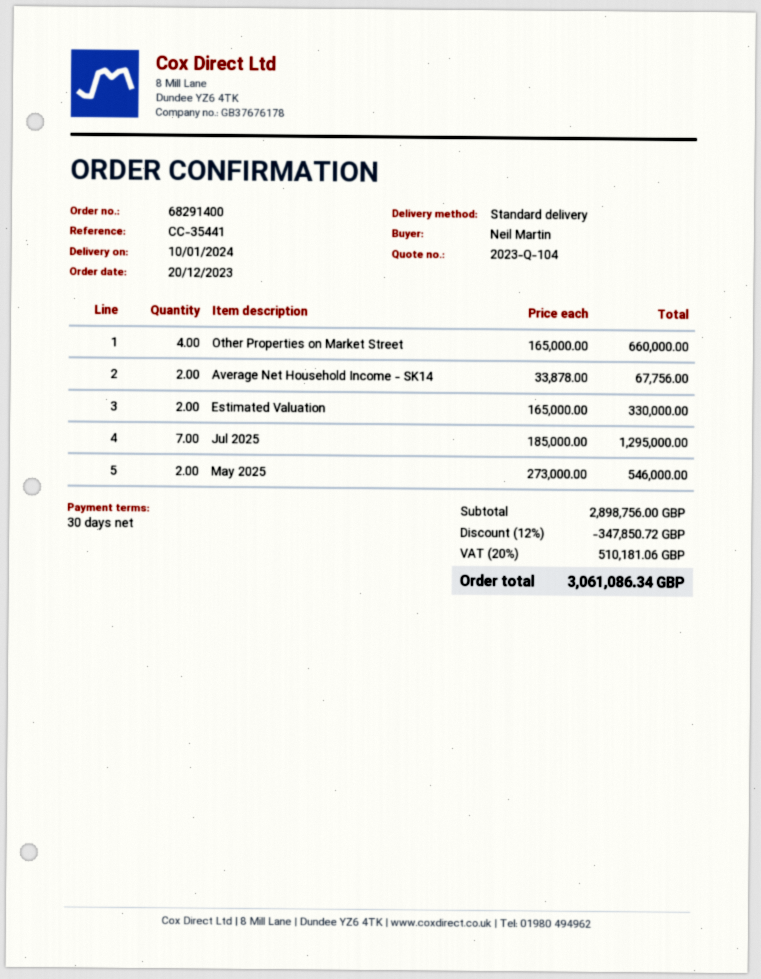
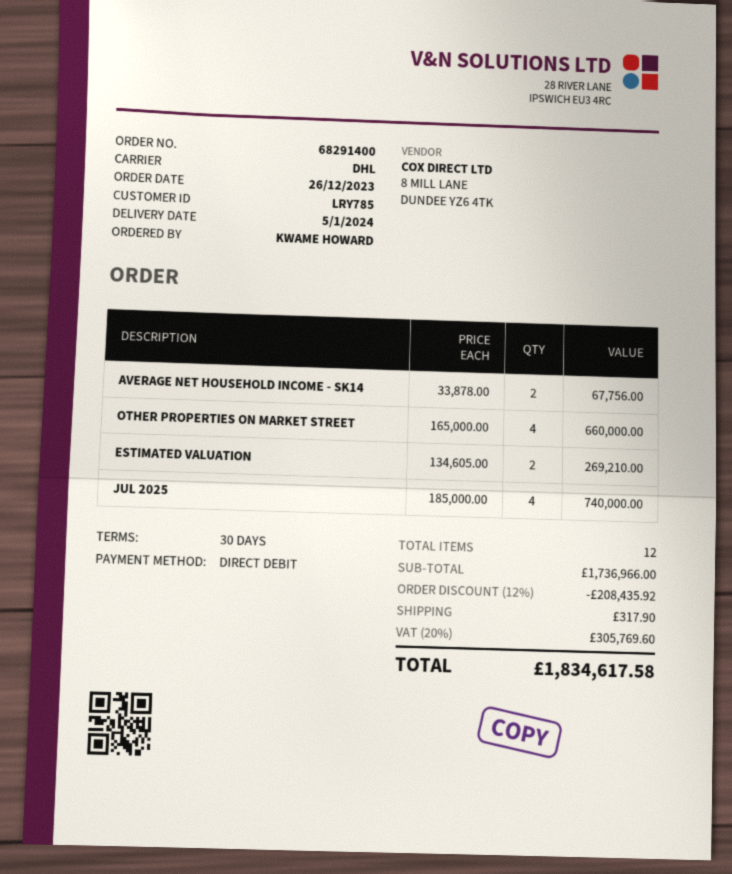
order date: 2023-12-20 -> 2023-12-26
delivery date: 2024-01-10 -> 2024-01-05
ordered by: Neil Martin -> KWAME HOWARD
shipping method: standard -> DHL
Estimated Valuation: 2 x 165000.00 = 330000.00 -> 2 x 134605.00 = 269210.00
Jul 2025: 7 x 185000.00 = 1295000.00 -> 4 x 185000.00 = 740000.00
May 2025: 2 x 273000.00 = 546000.00 -> none
subtotal: 2898756.00 -> 1736966.00
discount: 12% = 347850.72 -> 12% = 208435.92
shipping: none -> 317.90
tax: 20% = 510181.06 -> 20% = 305769.60
total: 3061086.34 -> 1834617.58

